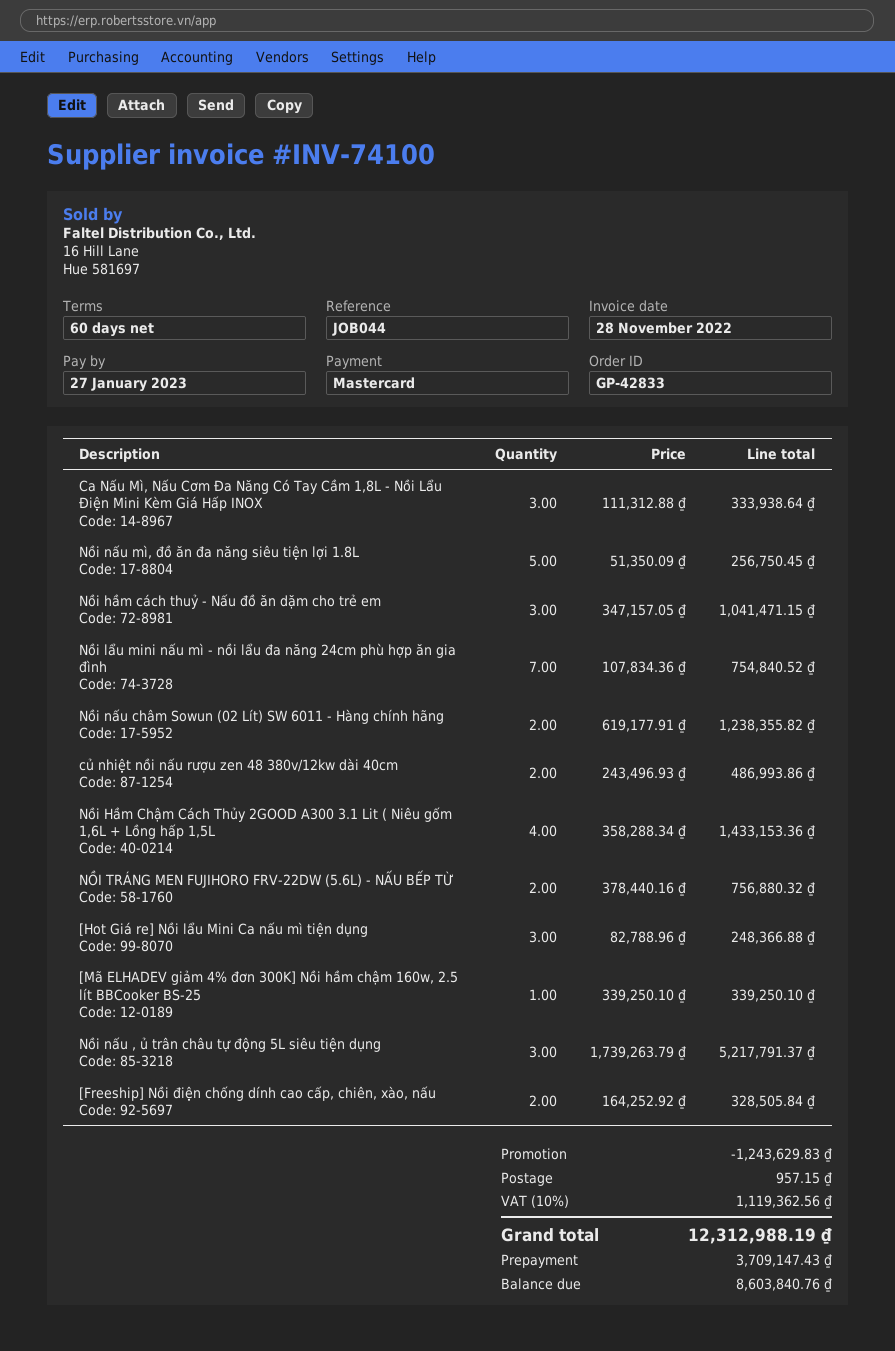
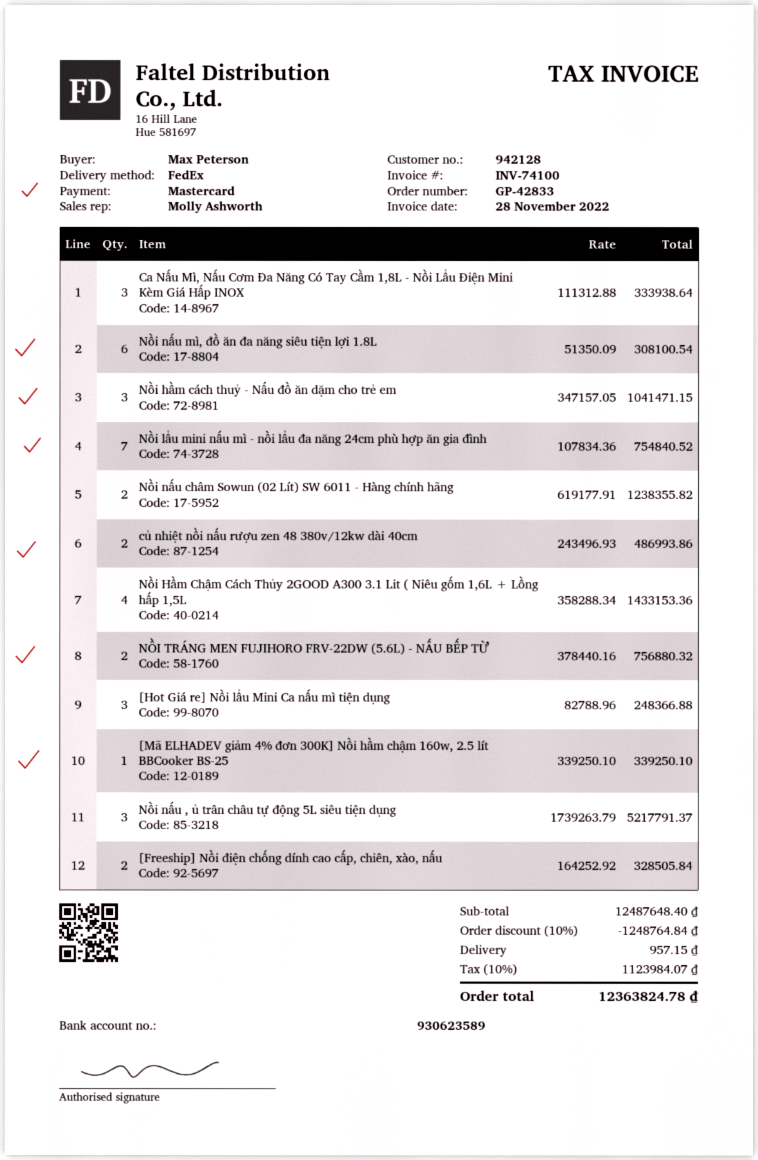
Nồi nấu mì, đồ ăn đa năng siêu tiện lợi 1.8L: 5 x 51350.09 = 256750.45 -> 6 x 51350.09 = 308100.54
discount: 1243629.83 -> 1248764.84
tax: 10% = 1119362.56 -> 10% = 1123984.07
total: 12312988.19 -> 12363824.78

